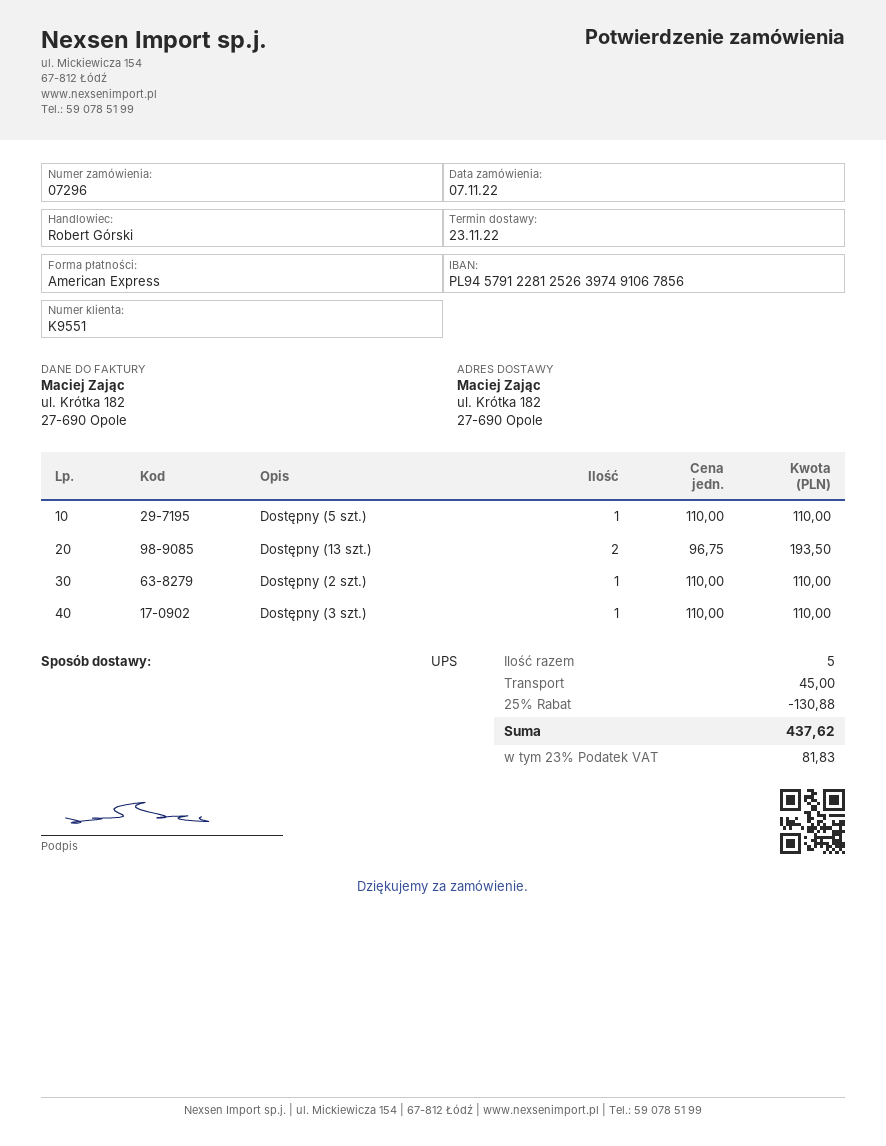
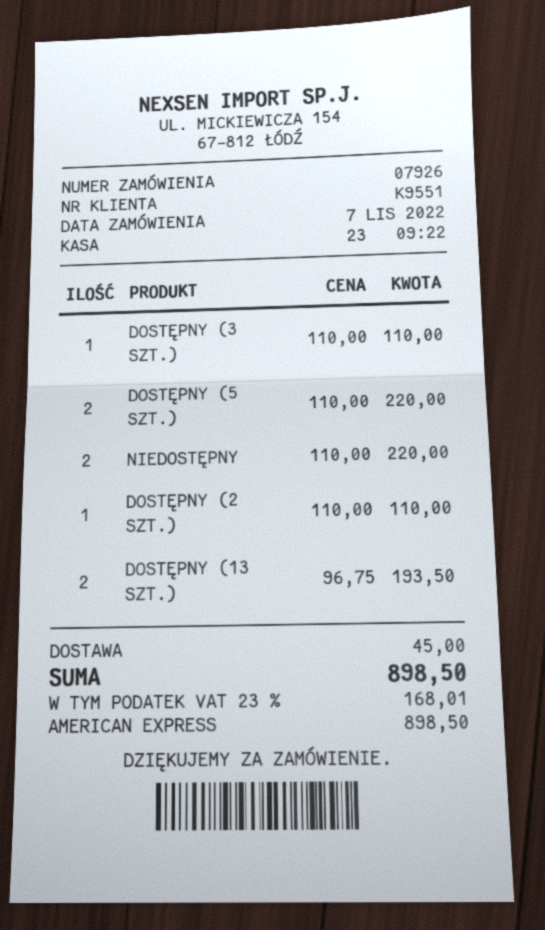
order number: 07296 -> 07926
Dostępny (5 szt.): 1 x 110.00 = 110.00 -> 2 x 110.00 = 220.00
NIEDOSTĘPNY: none -> 2 x 110.00 = 220.00
discount: 25% = 130.88 -> none
tax: 23% = 81.83 -> 23% = 168.01
total: 437.62 -> 898.50

